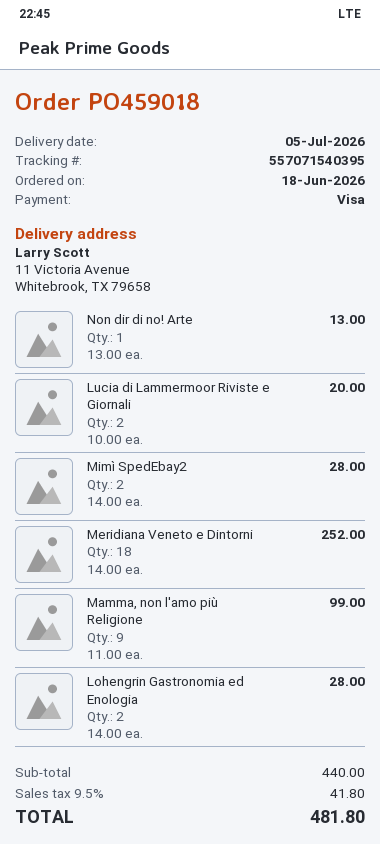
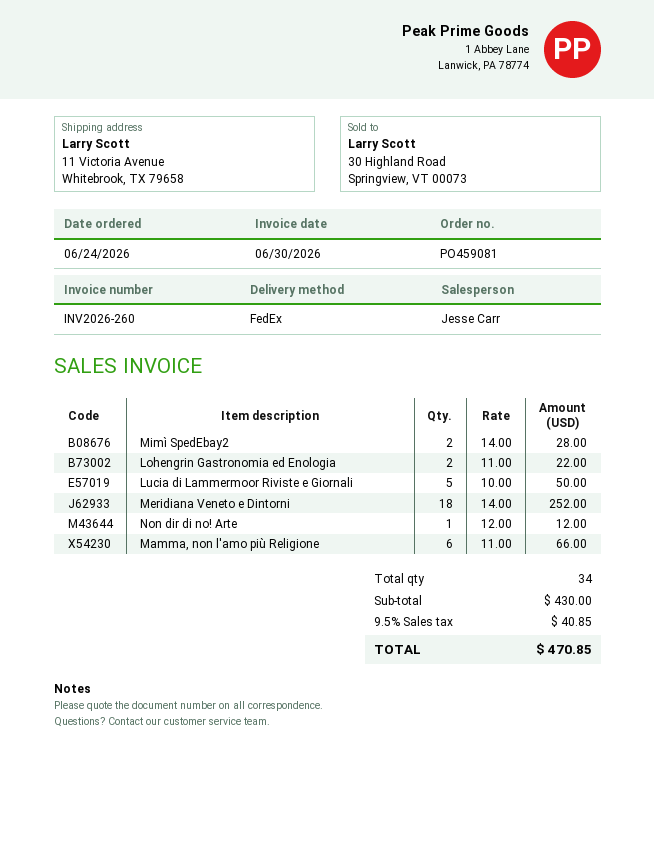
order number: PO459018 -> PO459081
order date: 2026-06-18 -> 2026-06-24
Non dir di no! Arte: 1 x 13.00 = 13.00 -> 1 x 12.00 = 12.00
Lucia di Lammermoor Riviste e Giornali: 2 x 10.00 = 20.00 -> 5 x 10.00 = 50.00
Mamma, non l'amo più Religione: 9 x 11.00 = 99.00 -> 6 x 11.00 = 66.00
Lohengrin Gastronomia ed Enologia: 2 x 14.00 = 28.00 -> 2 x 11.00 = 22.00
subtotal: 440.00 -> 430.00
tax: 9.5% = 41.80 -> 9.5% = 40.85
total: 481.80 -> 470.85

